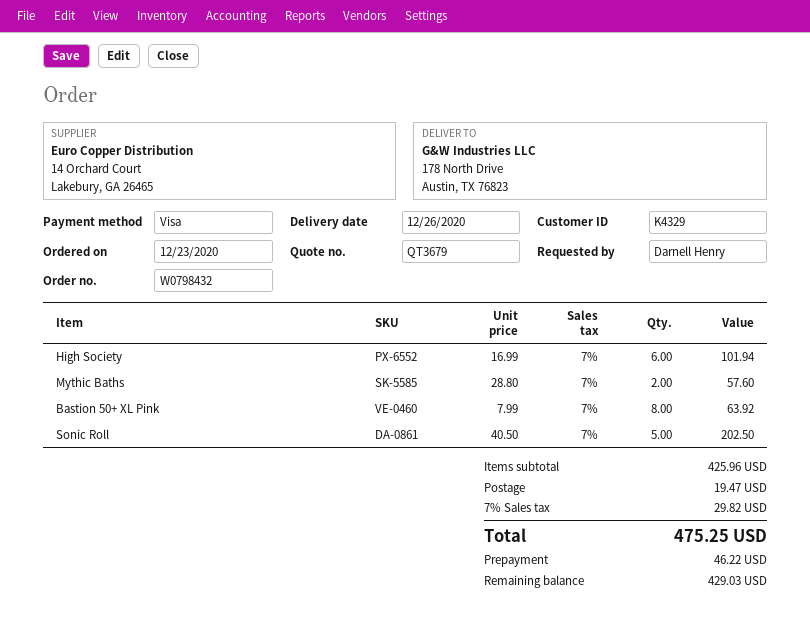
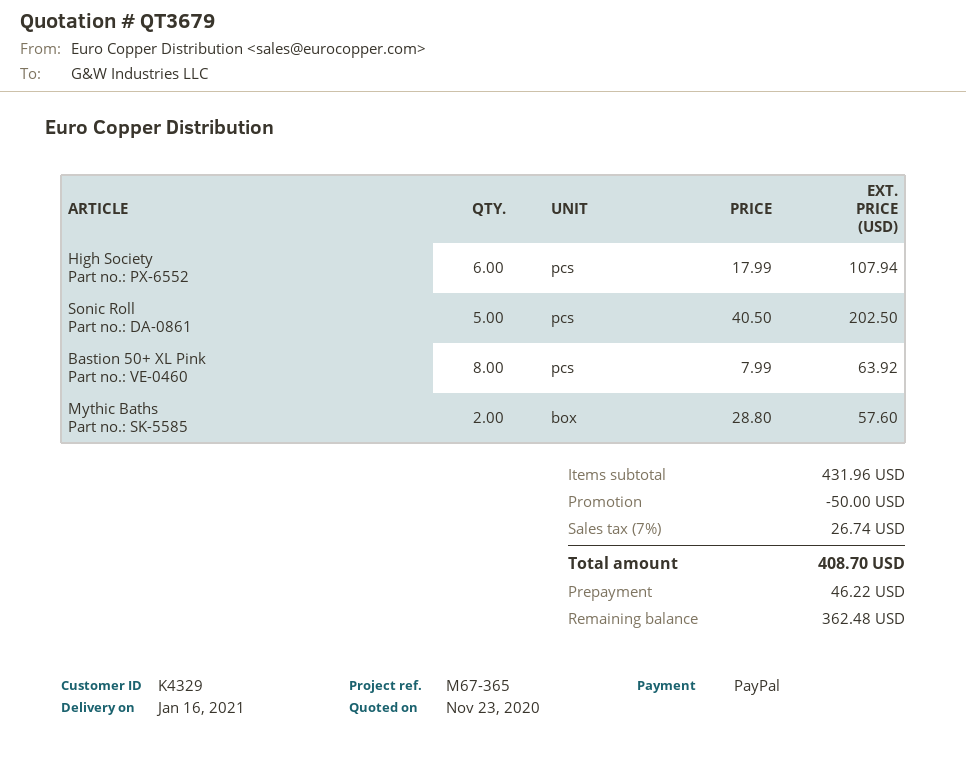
delivery date: 2020-12-26 -> 2021-01-16
payment method: Visa -> PayPal
High Society: 6 x 16.99 = 101.94 -> 6 x 17.99 = 107.94
subtotal: 425.96 -> 431.96
discount: none -> 50.00
shipping: 19.47 -> none
tax: 7% = 29.82 -> 7% = 26.74
total: 475.25 -> 408.70
balance: 429.03 -> 362.48

